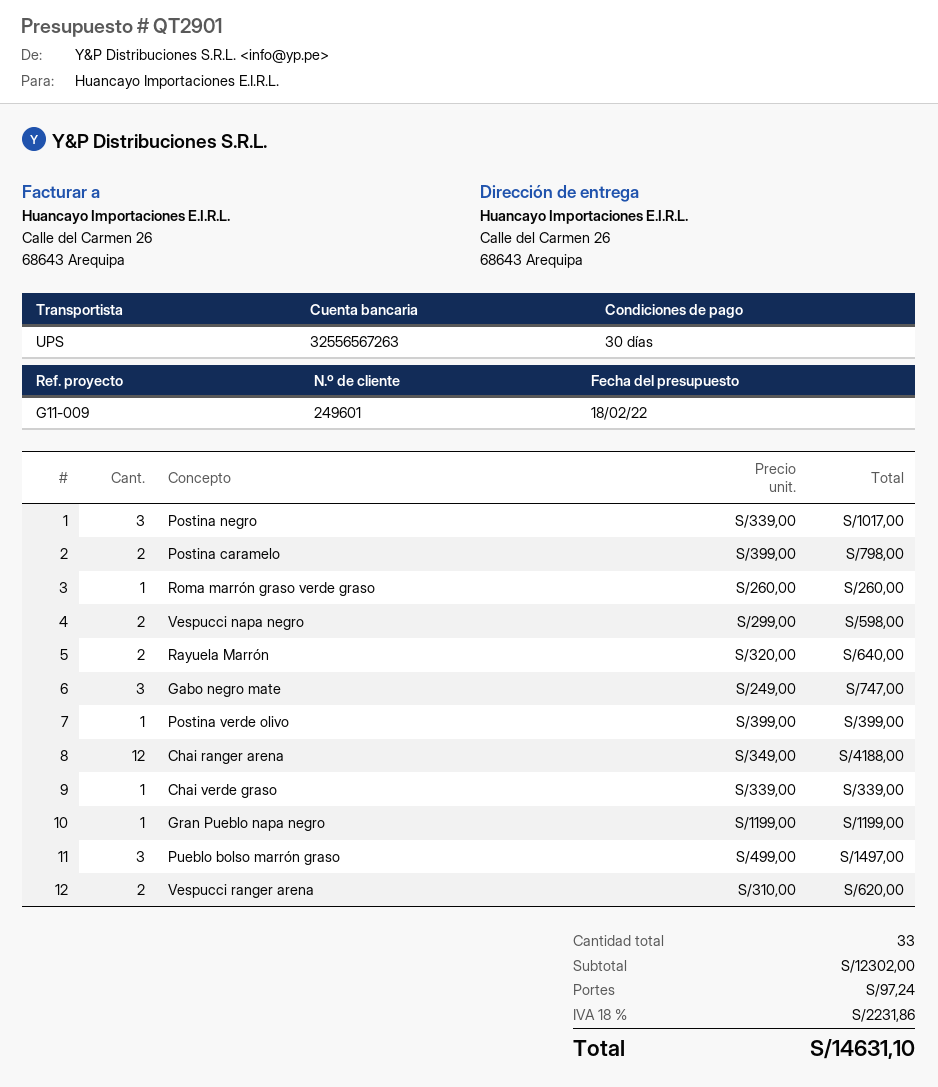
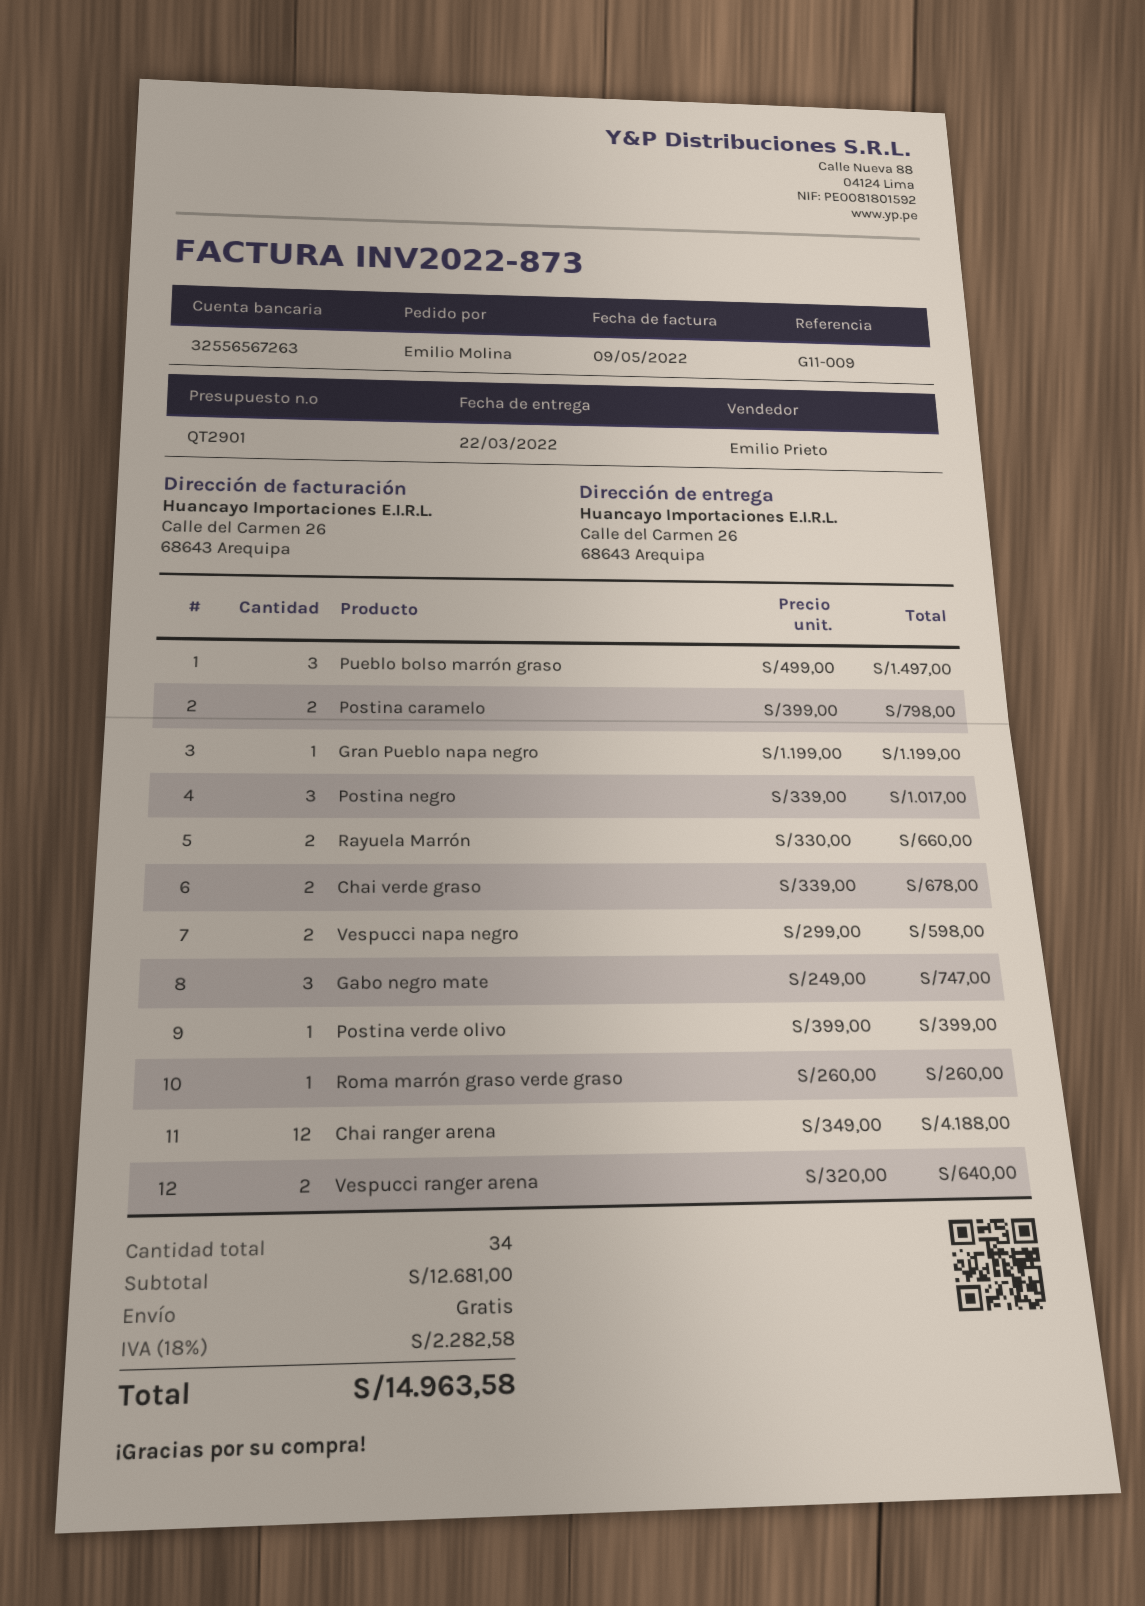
Rayuela Marrón: 2 x 320.00 = 640.00 -> 2 x 330.00 = 660.00
Chai verde graso: 1 x 339.00 = 339.00 -> 2 x 339.00 = 678.00
Vespucci ranger arena: 2 x 310.00 = 620.00 -> 2 x 320.00 = 640.00
total quantity: 33 -> 34
subtotal: 12302.00 -> 12681.00
shipping: 97.24 -> 0.00
tax: 18% = 2231.86 -> 18% = 2282.58
total: 14631.10 -> 14963.58

